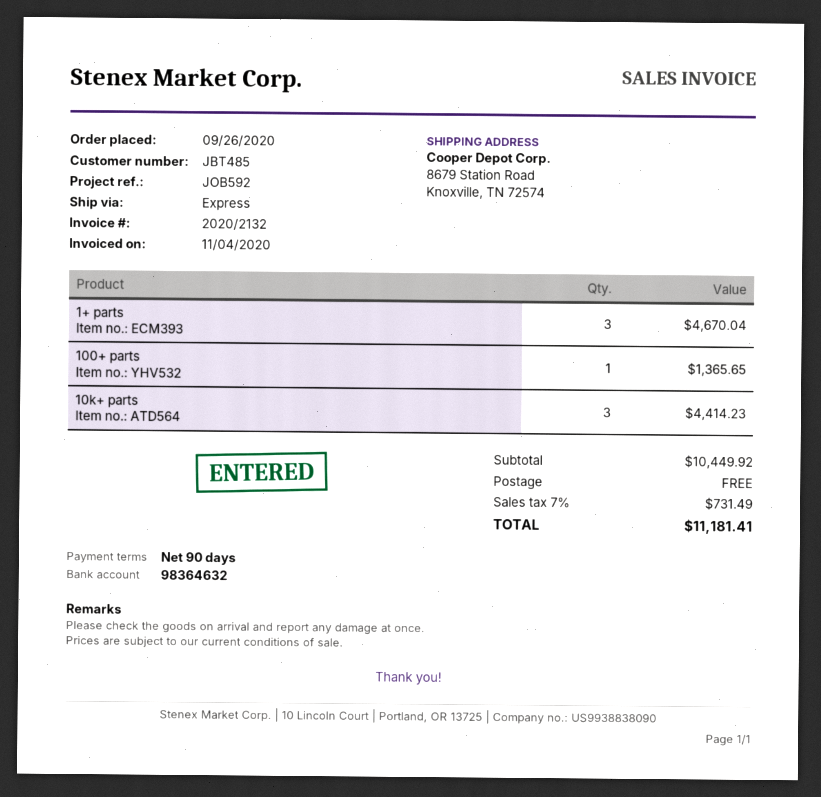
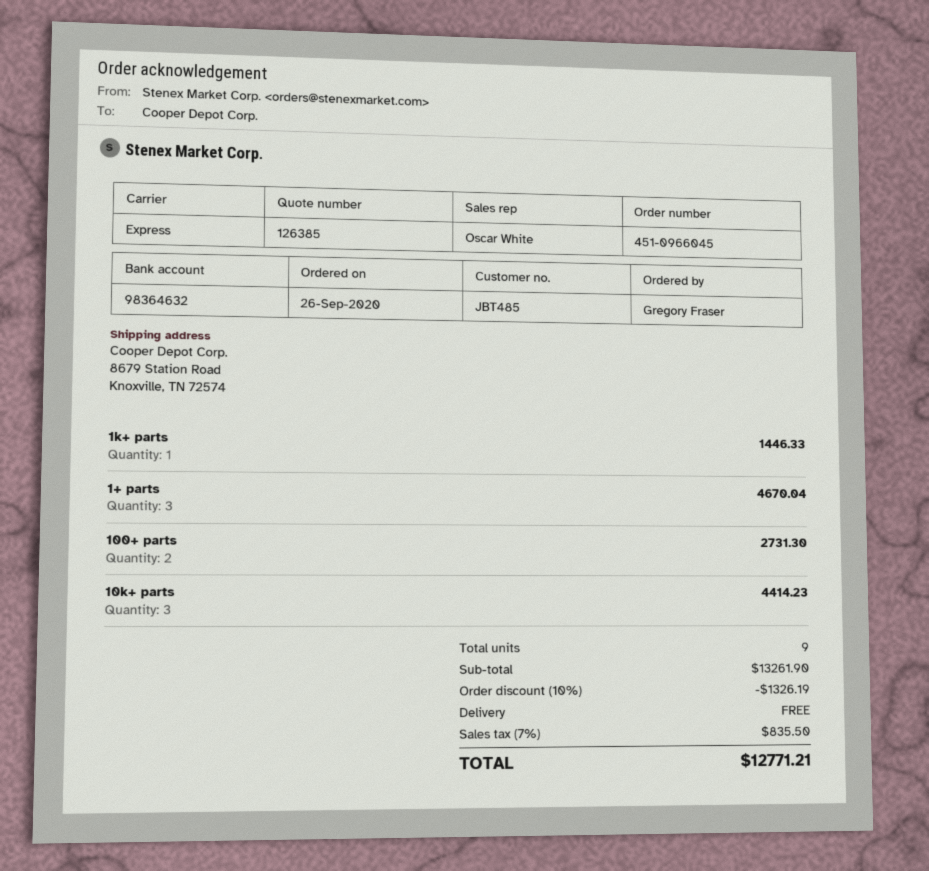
100+ parts: 1 for 1365.65 -> 2 for 2731.30
1k+ parts: none -> 1 for 1446.33
subtotal: 10449.92 -> 13261.90
discount: none -> 10% = 1326.19
tax: 7% = 731.49 -> 7% = 835.50
total: 11181.41 -> 12771.21

